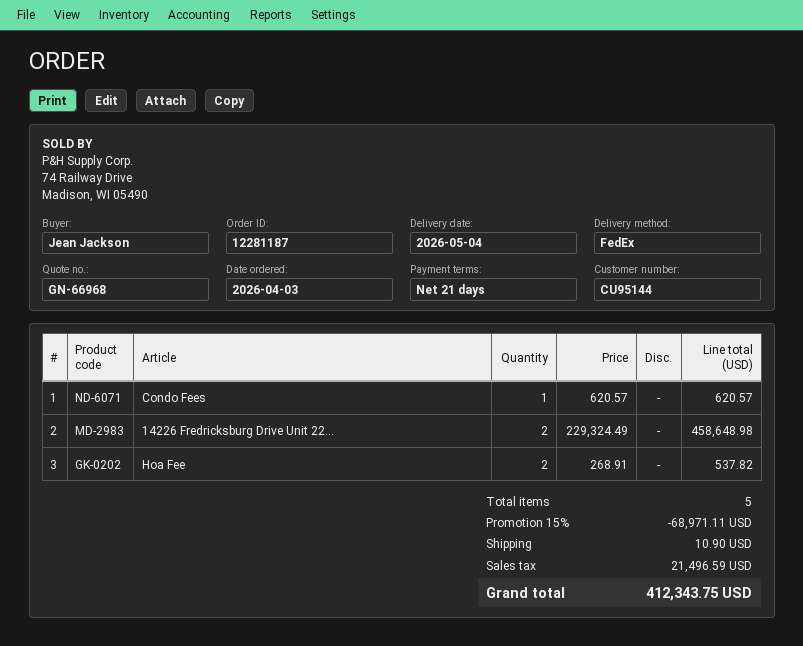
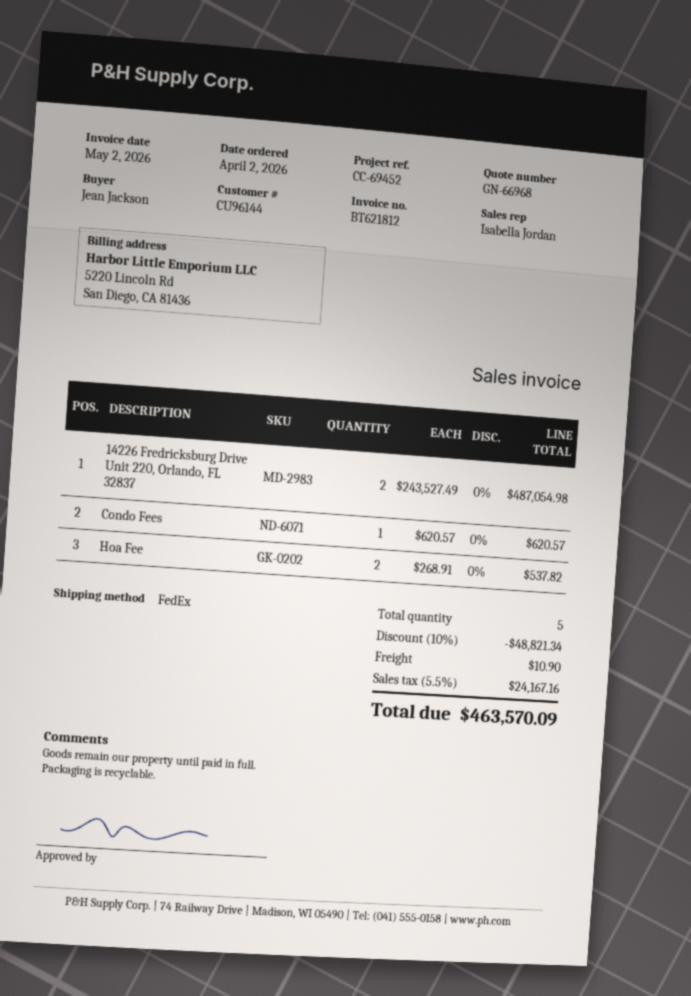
order date: 2026-04-03 -> 2026-04-02
customer number: CU95144 -> CU96144
14226 Fredricksburg Drive Unit 22...: 2 x 229324.49 = 458648.98 -> 2 x 243527.49 = 487054.98
discount: 15% = 68971.11 -> 10% = 48821.34
tax: 21496.59 -> 24167.16
total: 412343.75 -> 463570.09

